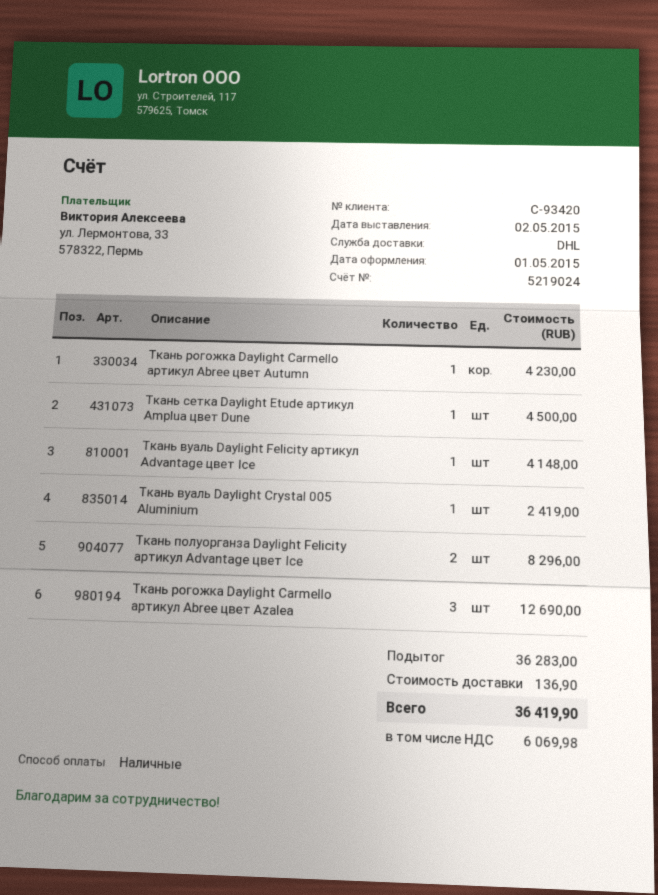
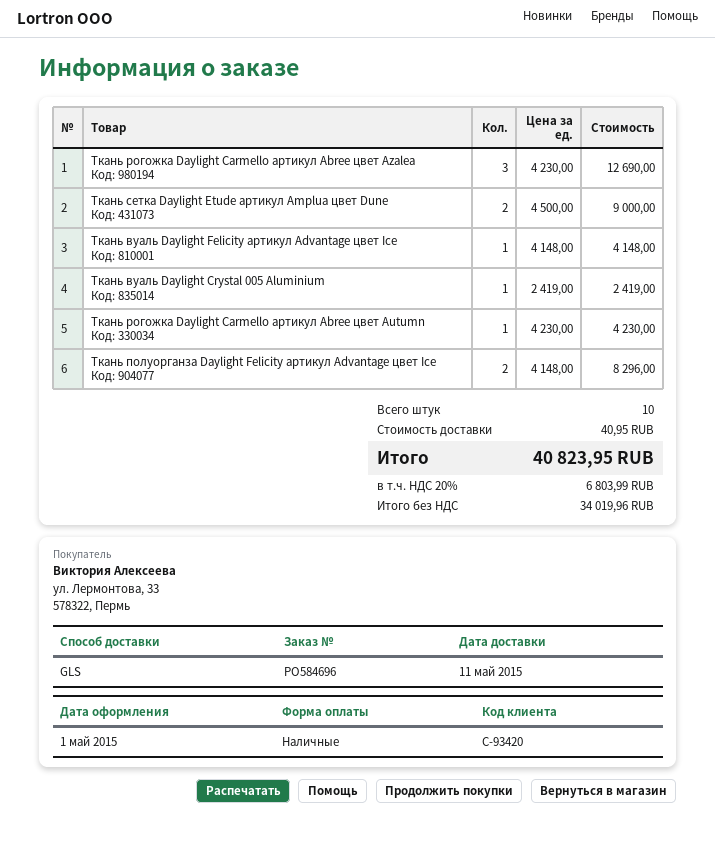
shipping method: DHL -> GLS
Ткань сетка Daylight Etude артикул Amplua цвет Dune: 1 for 4500.00 -> 2 for 9000.00
shipping: 136.90 -> 40.95
tax: 6069.98 -> 6803.99
total: 36419.90 -> 40823.95

